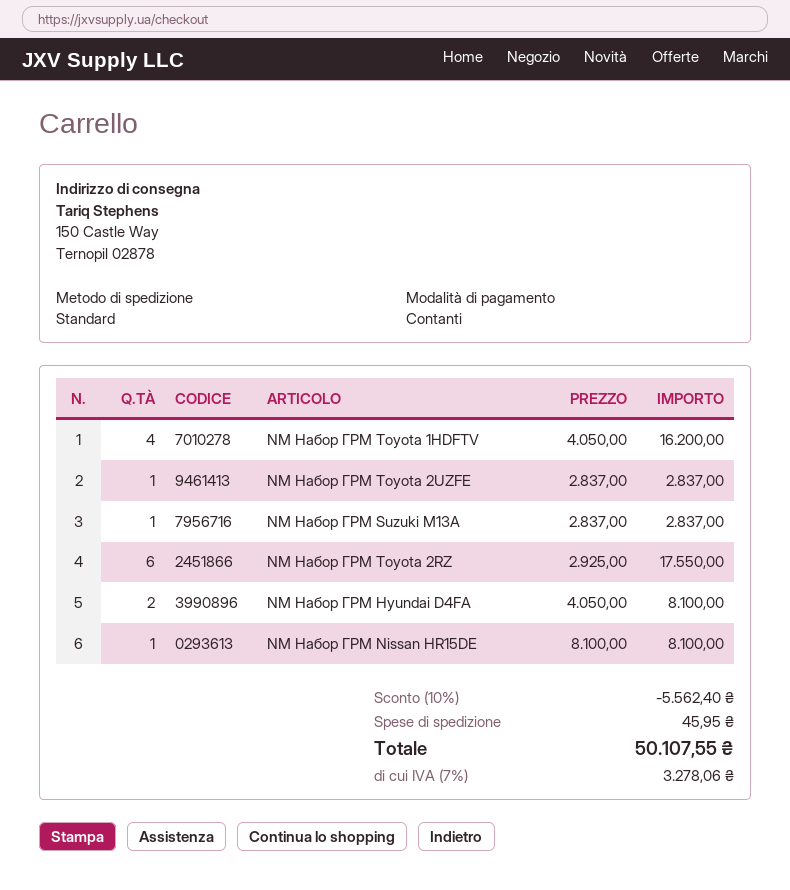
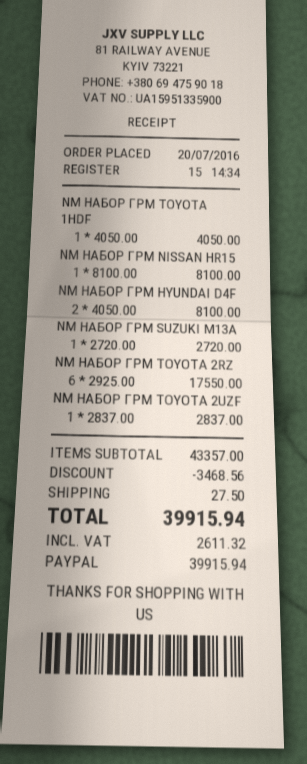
payment method: cash -> PayPal
NM Набор ГРМ Toyota 1HDFTV: 4 x 4050.00 = 16200.00 -> 1 x 4050.00 = 4050.00
NM Набор ГРМ Suzuki M13A: 1 x 2837.00 = 2837.00 -> 1 x 2720.00 = 2720.00
discount: 5562.40 -> 3468.56
shipping: 45.95 -> 27.50
tax: 3278.06 -> 2611.32
total: 50107.55 -> 39915.94

